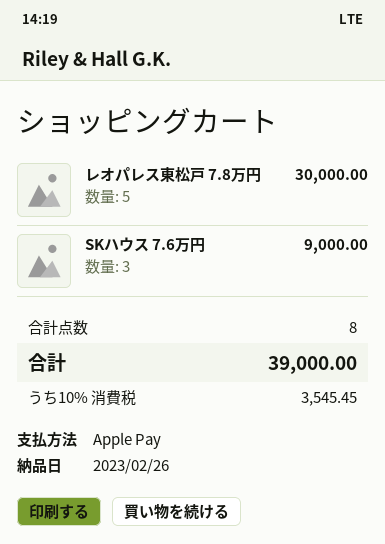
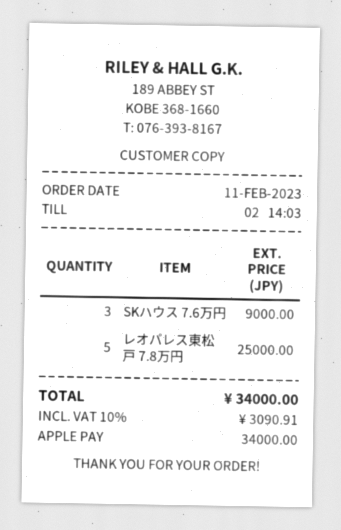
レオパレス東松戸 7.8万円: 5 for 30000.00 -> 5 for 25000.00
tax: 10% = 3545.45 -> 10% = 3090.91
total: 39000.00 -> 34000.00

